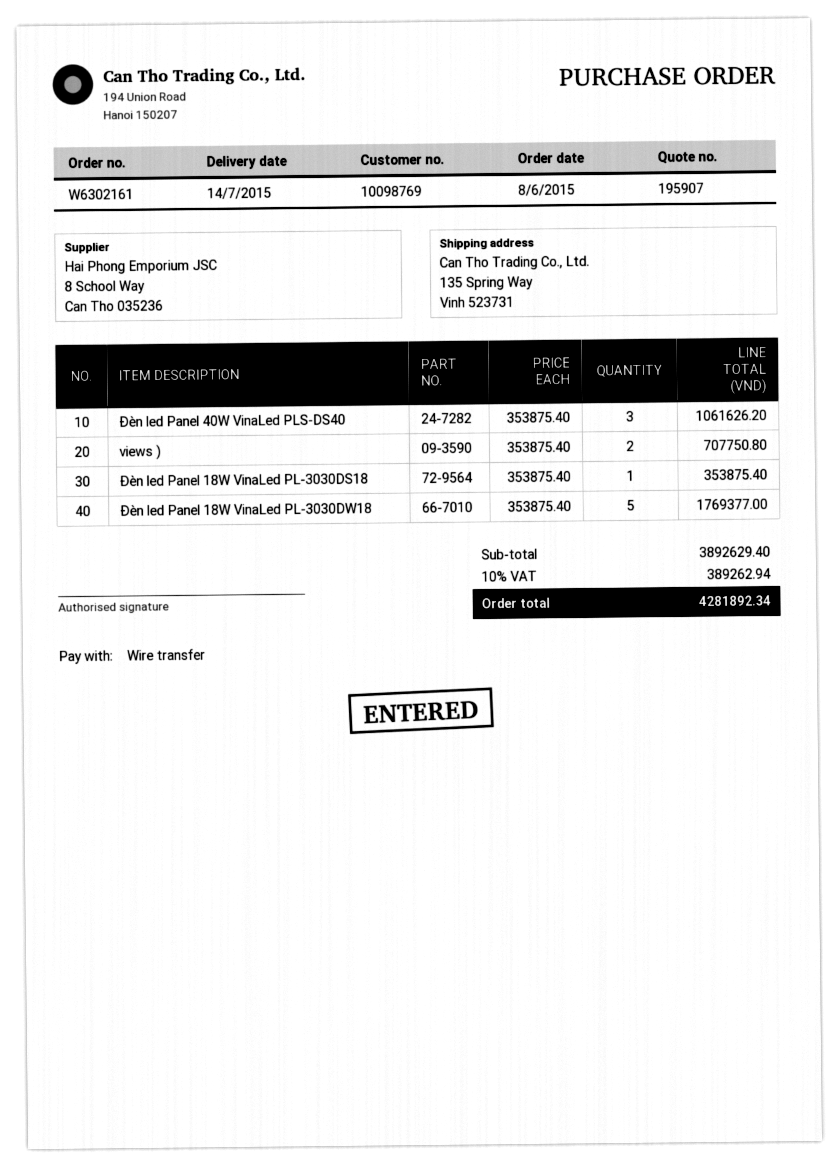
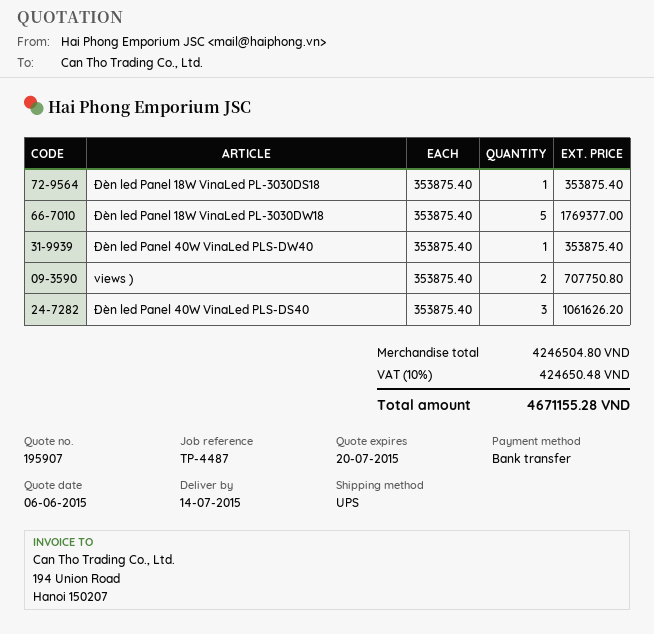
Đèn led Panel 40W VinaLed PLS-DW40: none -> 1 x 353875.40 = 353875.40
subtotal: 3892629.40 -> 4246504.80
tax: 10% = 389262.94 -> 10% = 424650.48
total: 4281892.34 -> 4671155.28

